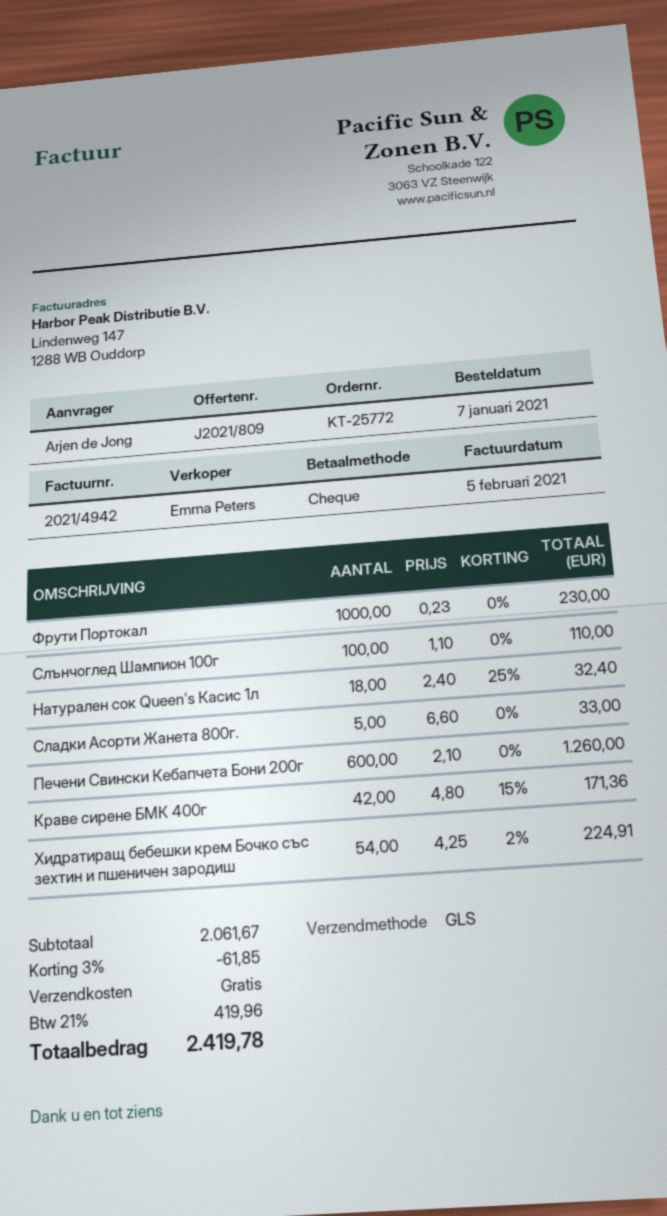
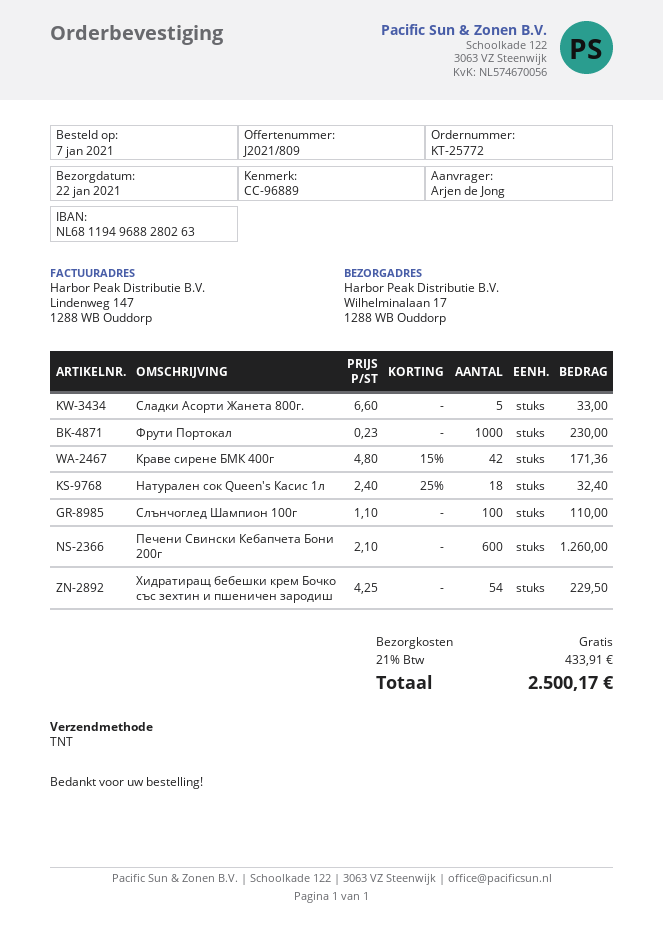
shipping method: GLS -> TNT
Хидратиращ бебешки крем Бочко със зехтин и пшеничен зародиш: 54 x 4.25 - 2% = 224.91 -> 54 x 4.25 = 229.50
discount: 3% = 61.85 -> none
tax: 21% = 419.96 -> 21% = 433.91
total: 2419.78 -> 2500.17

